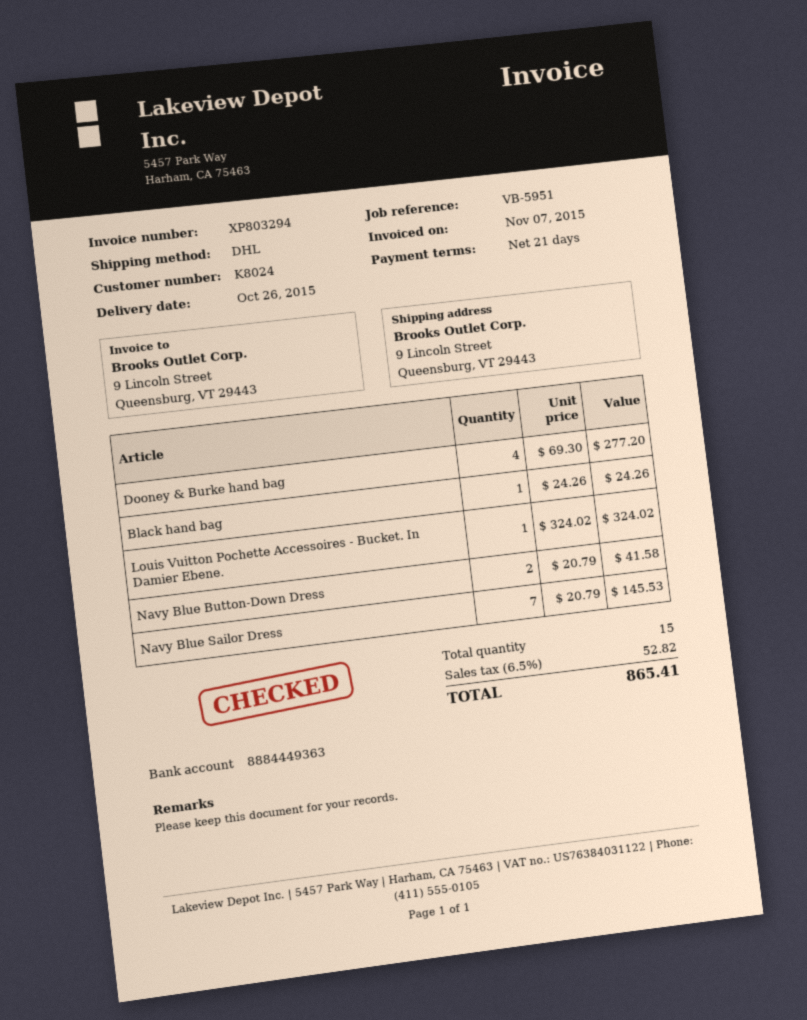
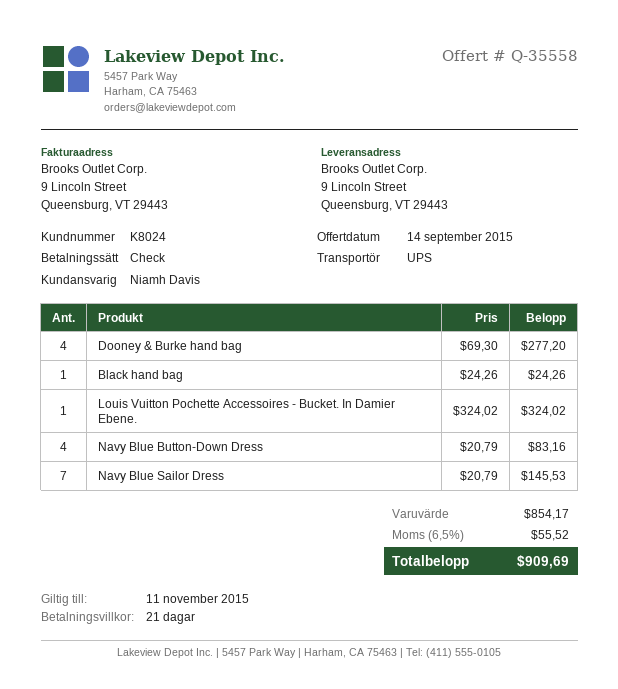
shipping method: DHL -> UPS
Navy Blue Button-Down Dress: 2 x 20.79 = 41.58 -> 4 x 20.79 = 83.16
tax: 6.5% = 52.82 -> 6.5% = 55.52
total: 865.41 -> 909.69

